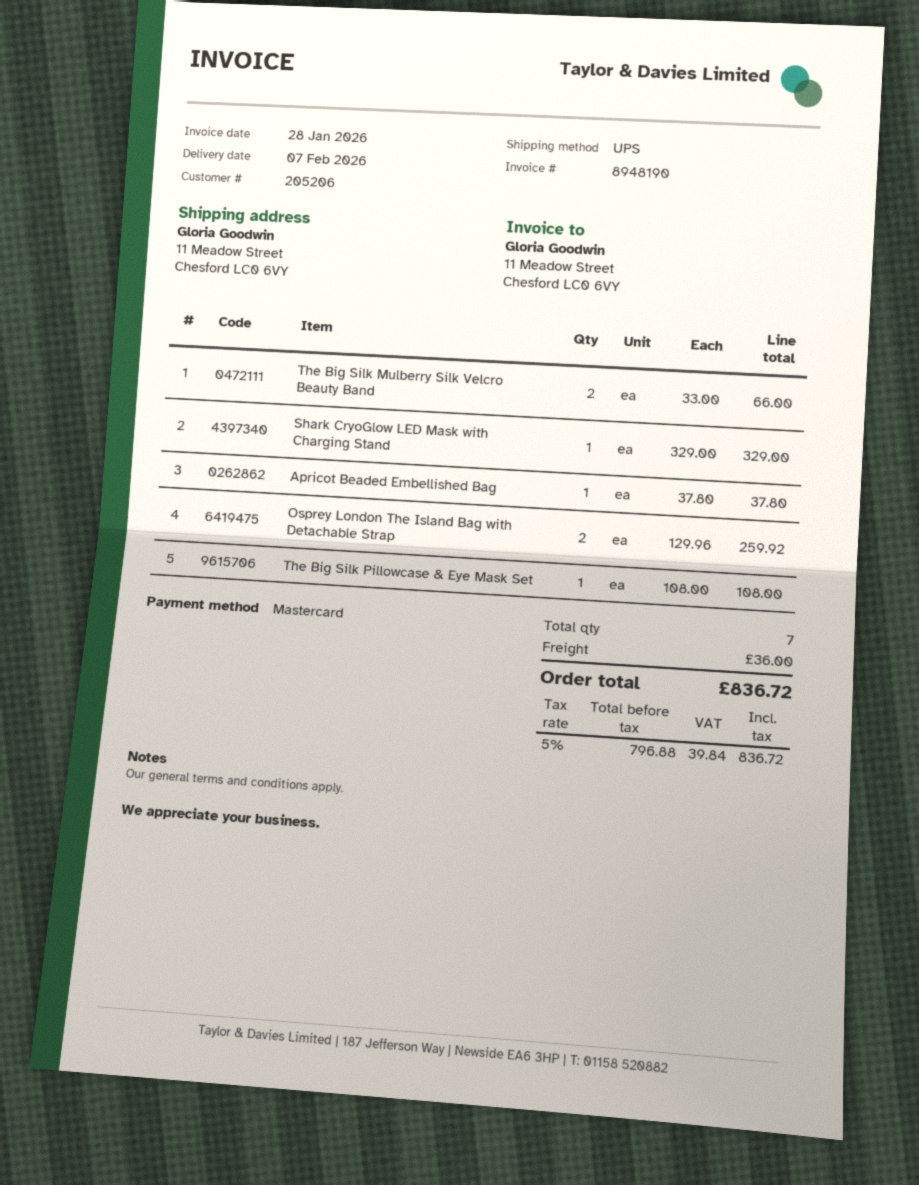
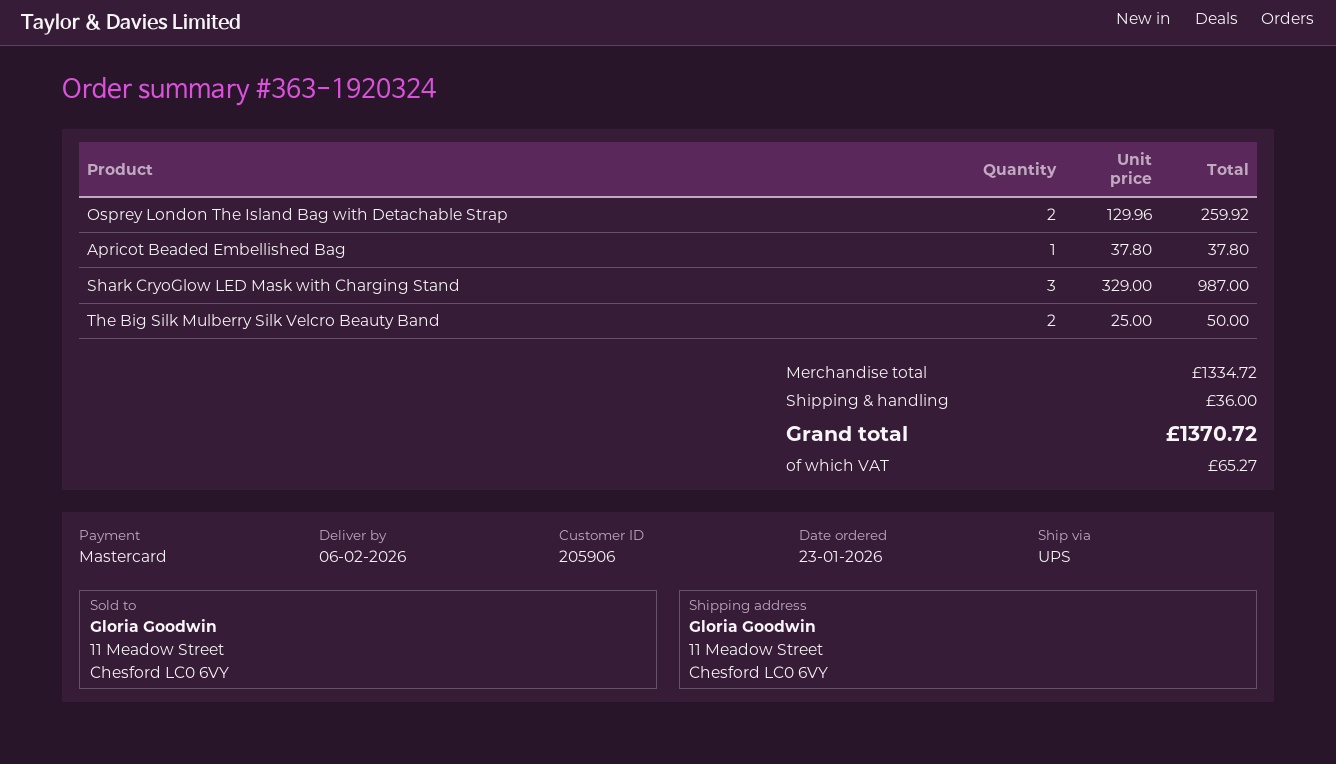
delivery date: 2026-02-07 -> 2026-02-06
customer number: 205206 -> 205906
The Big Silk Mulberry Silk Velcro Beauty Band: 2 x 33.00 = 66.00 -> 2 x 25.00 = 50.00
Shark CryoGlow LED Mask with Charging Stand: 1 x 329.00 = 329.00 -> 3 x 329.00 = 987.00
The Big Silk Pillowcase & Eye Mask Set: 1 x 108.00 = 108.00 -> none
tax: 39.84 -> 65.27
total: 836.72 -> 1370.72

